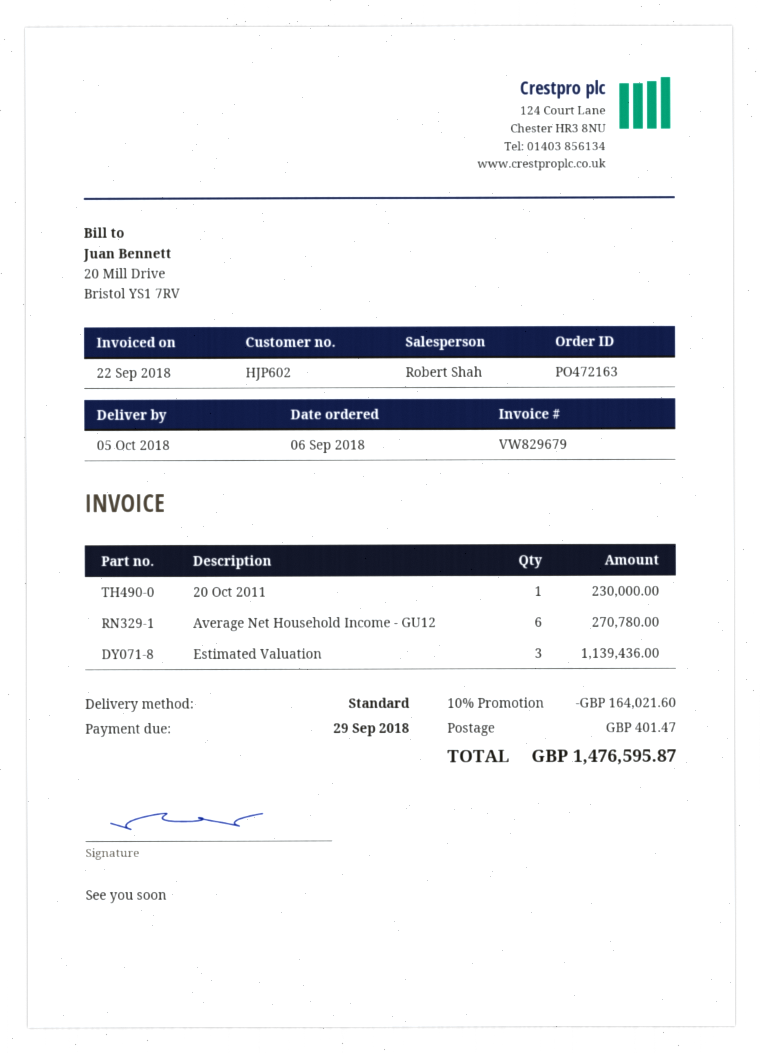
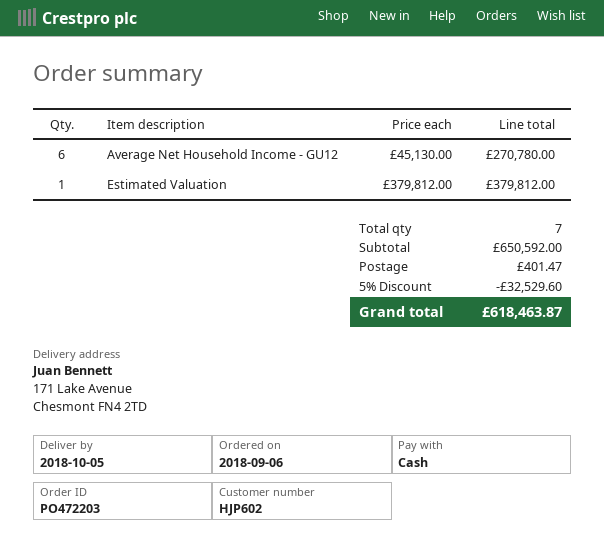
order number: PO472163 -> PO472203
20 Oct 2011: 1 for 230000.00 -> none
Estimated Valuation: 3 for 1139436.00 -> 1 for 379812.00
discount: 10% = 164021.60 -> 5% = 32529.60
total: 1476595.87 -> 618463.87

